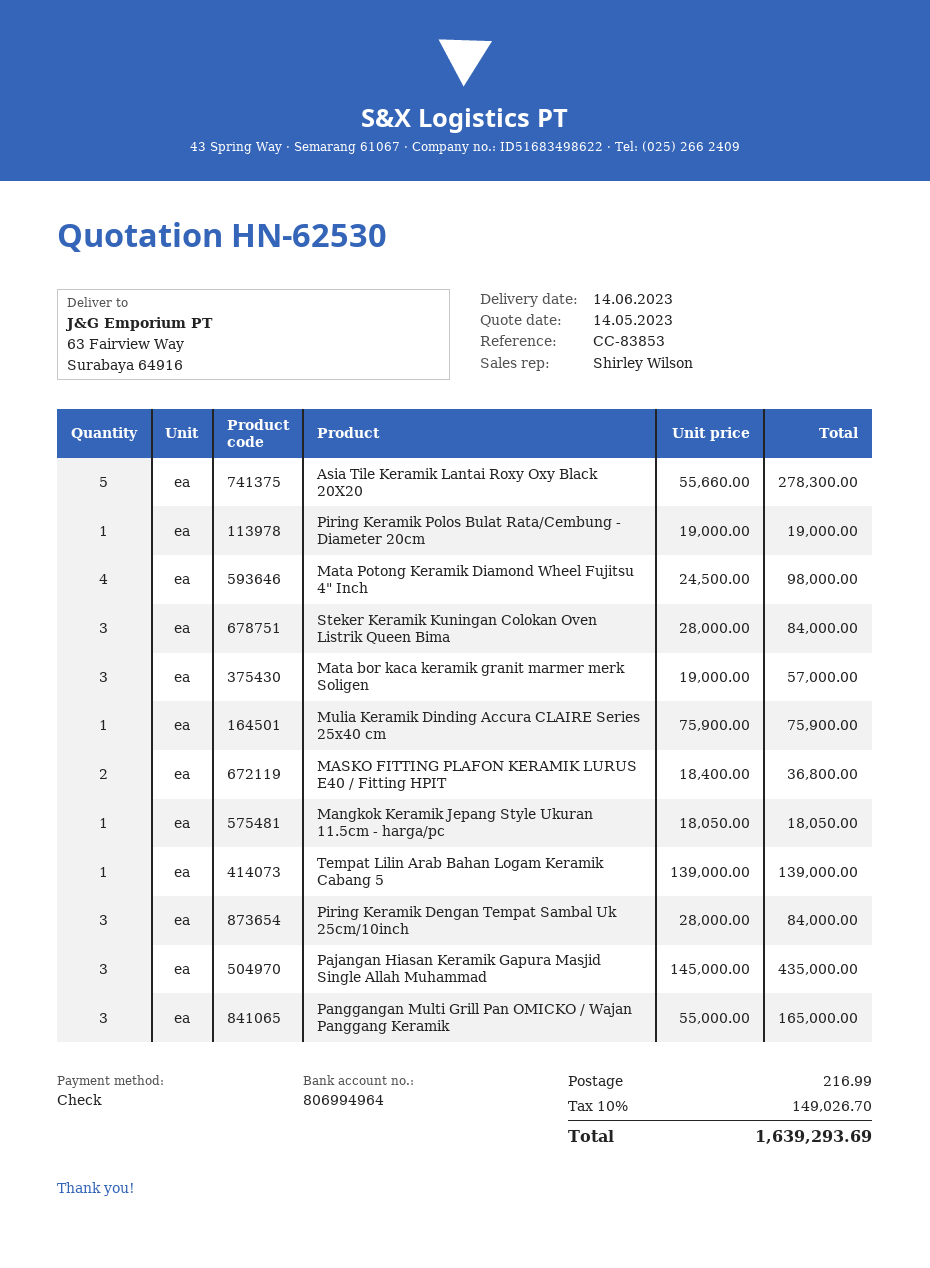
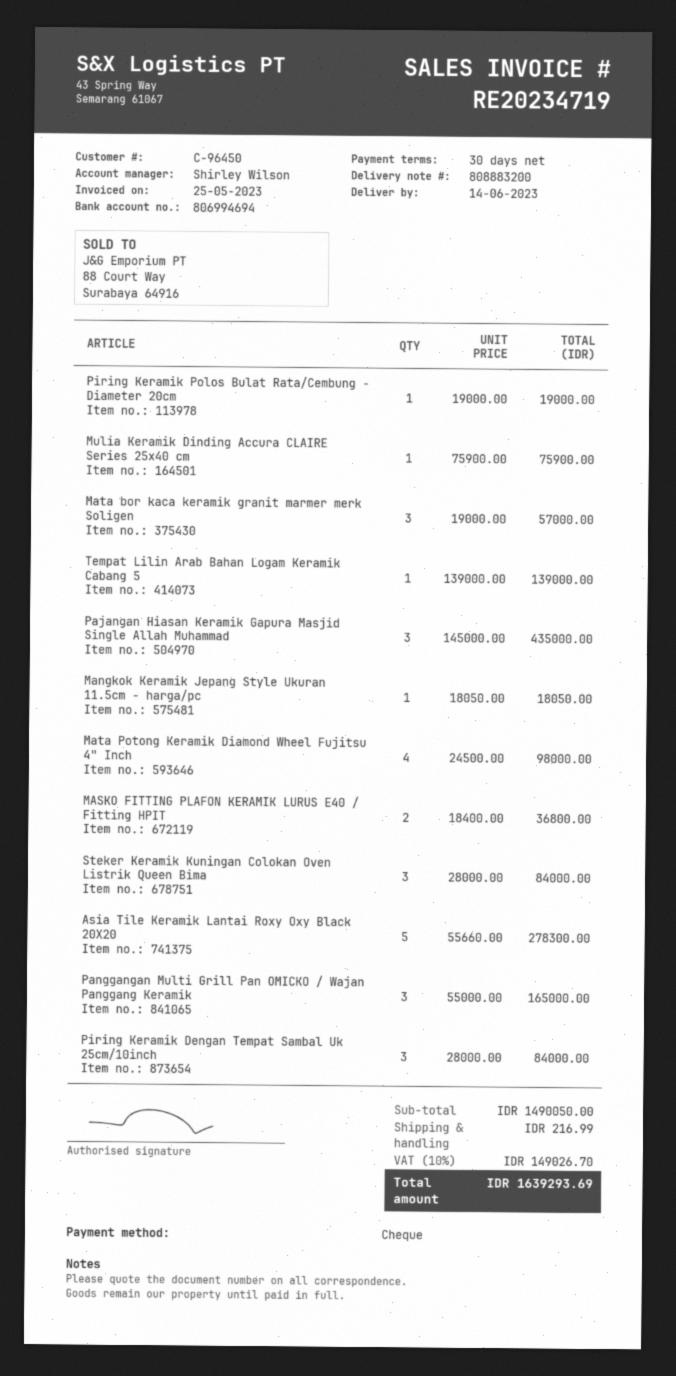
bank account: 806994964 -> 806994694

